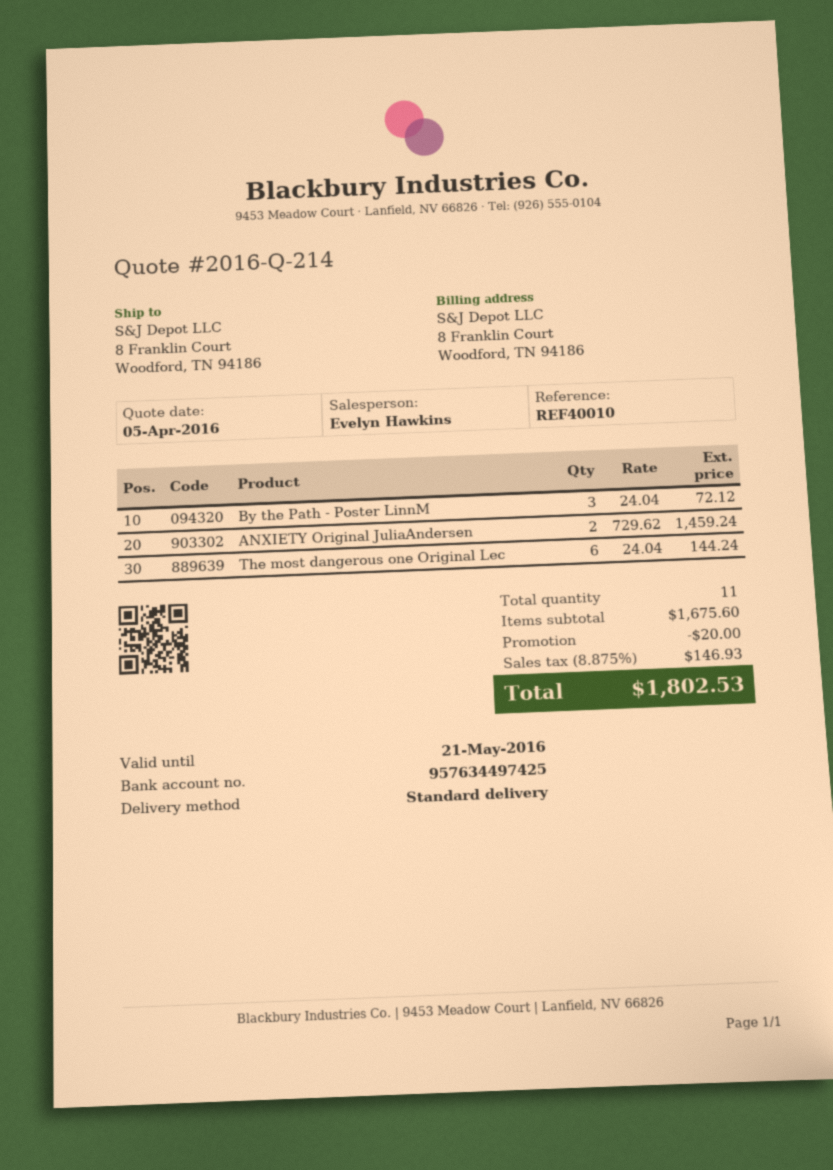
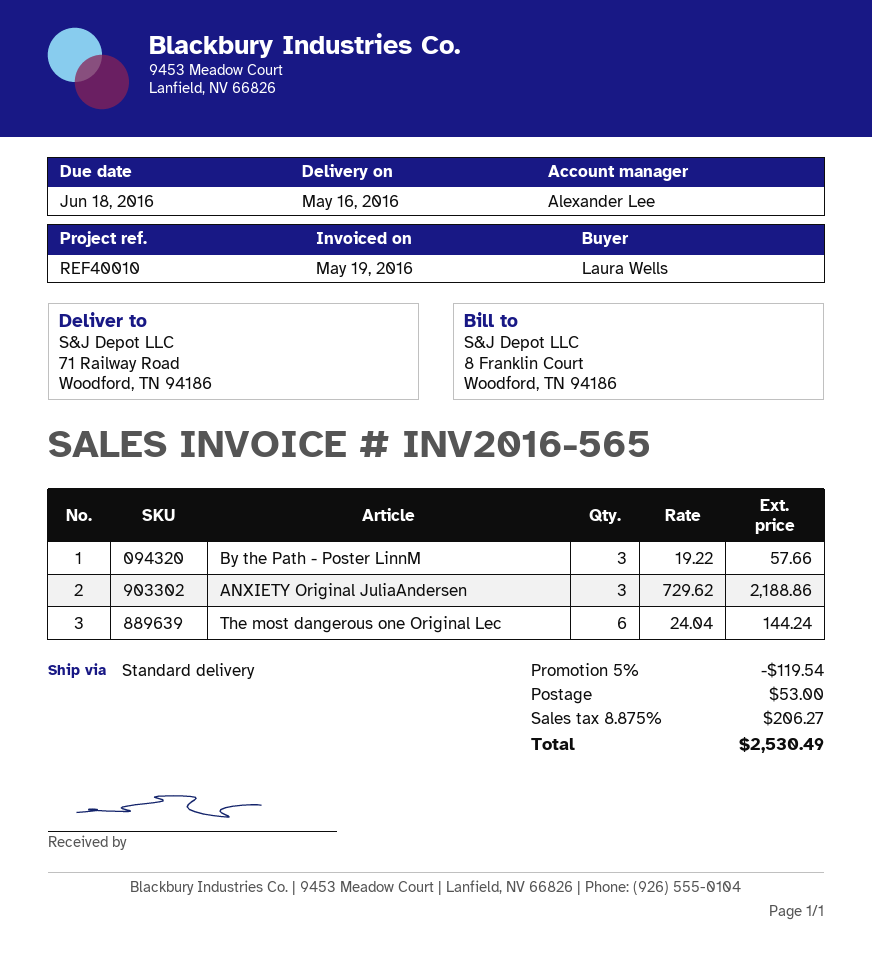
sales rep: Evelyn Hawkins -> Alexander Lee
ship to: 8 Franklin Court, Woodford, TN 94186 -> 71 Railway Road, Woodford, TN 94186
By the Path - Poster LinnM: 3 x 24.04 = 72.12 -> 3 x 19.22 = 57.66
ANXIETY Original JuliaAndersen: 2 x 729.62 = 1459.24 -> 3 x 729.62 = 2188.86
discount: 20.00 -> 119.54
shipping: none -> 53.00
tax: 8.875% = 146.93 -> 8.875% = 206.27
total: 1802.53 -> 2530.49

